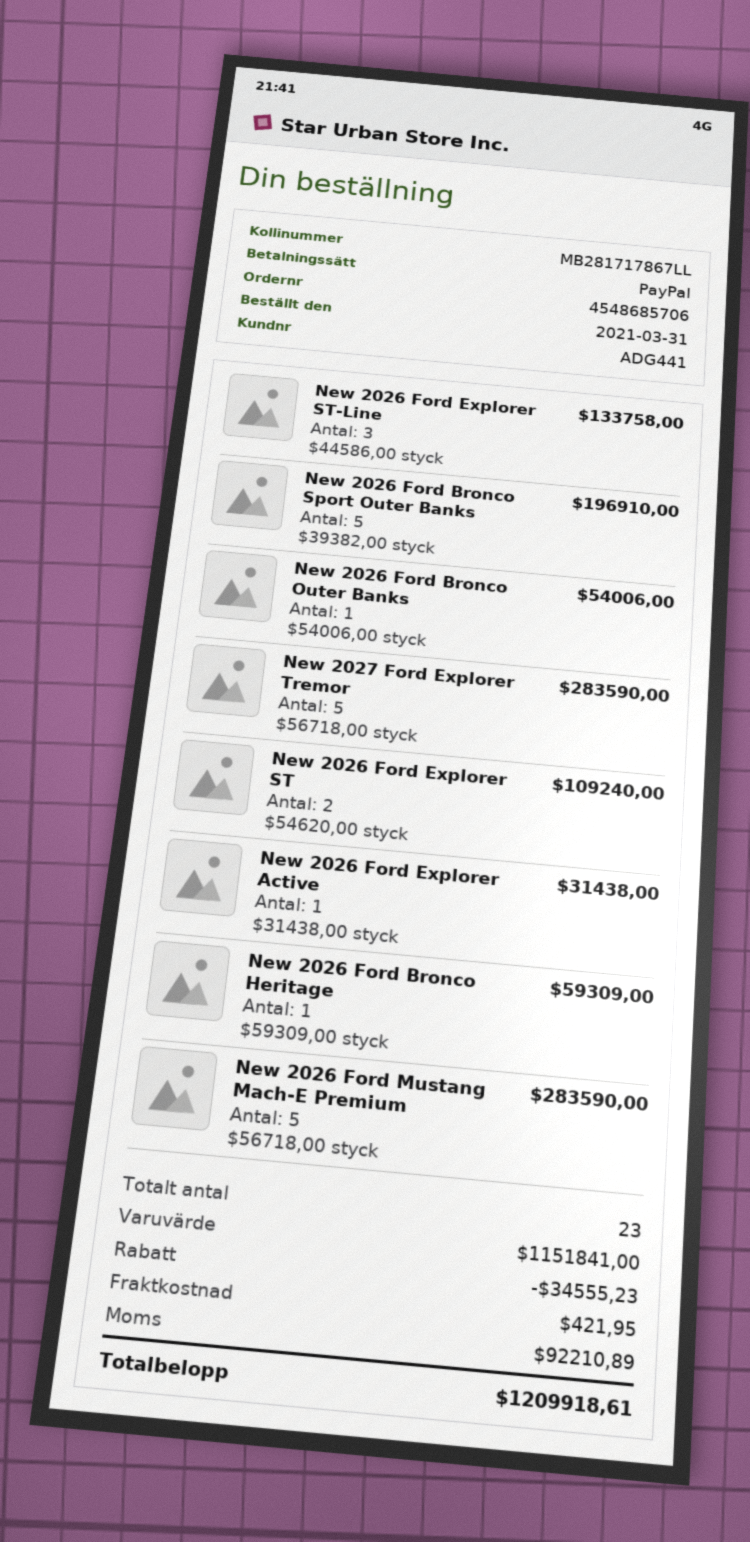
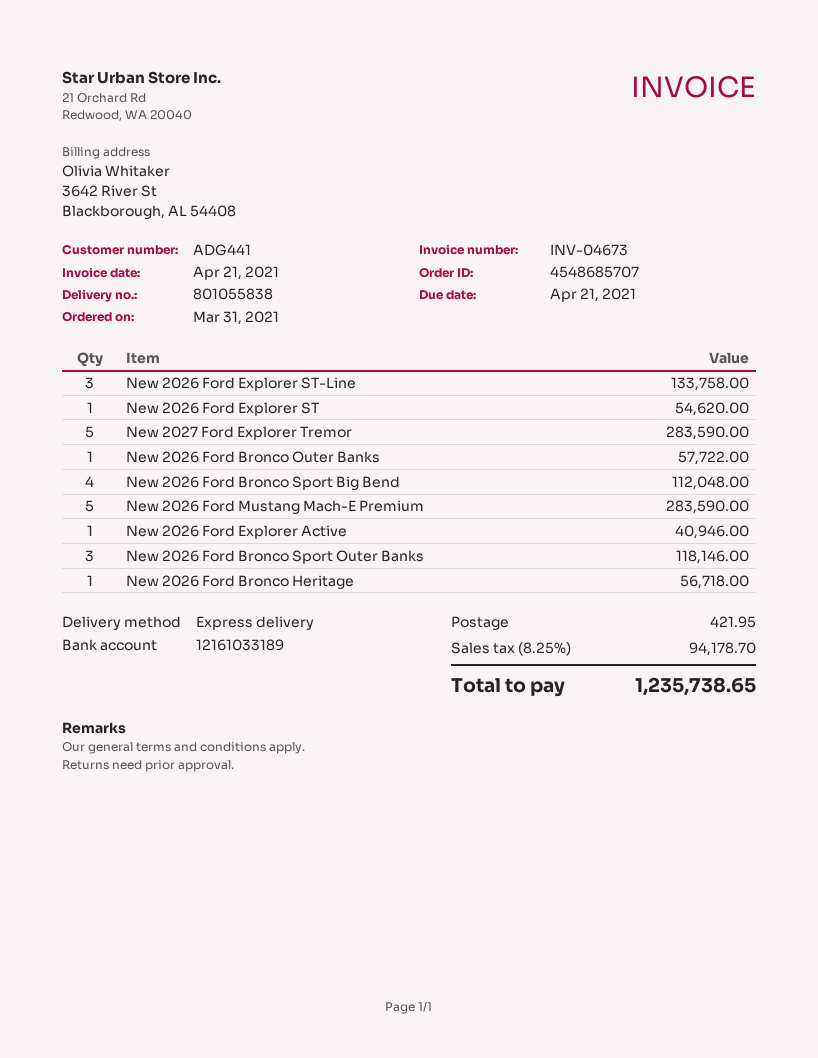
order number: 4548685706 -> 4548685707
New 2026 Ford Bronco Sport Outer Banks: 5 for 196910.00 -> 3 for 118146.00
New 2026 Ford Bronco Outer Banks: 1 for 54006.00 -> 1 for 57722.00
New 2026 Ford Explorer ST: 2 for 109240.00 -> 1 for 54620.00
New 2026 Ford Explorer Active: 1 for 31438.00 -> 1 for 40946.00
New 2026 Ford Bronco Heritage: 1 for 59309.00 -> 1 for 56718.00
New 2026 Ford Bronco Sport Big Bend: none -> 4 for 112048.00
discount: 34555.23 -> none
tax: 92210.89 -> 94178.70
total: 1209918.61 -> 1235738.65

